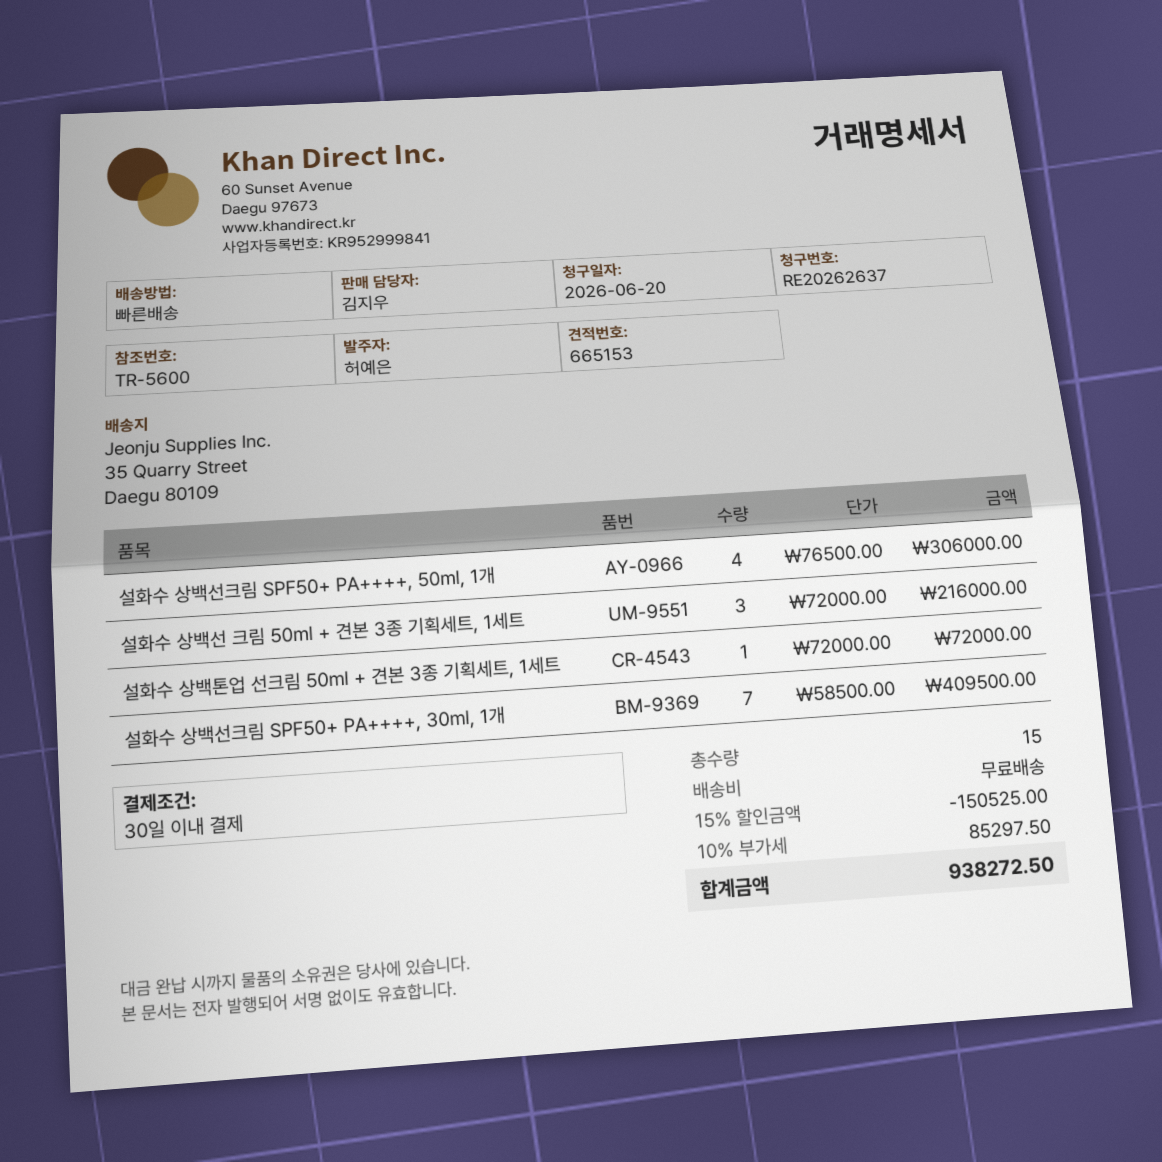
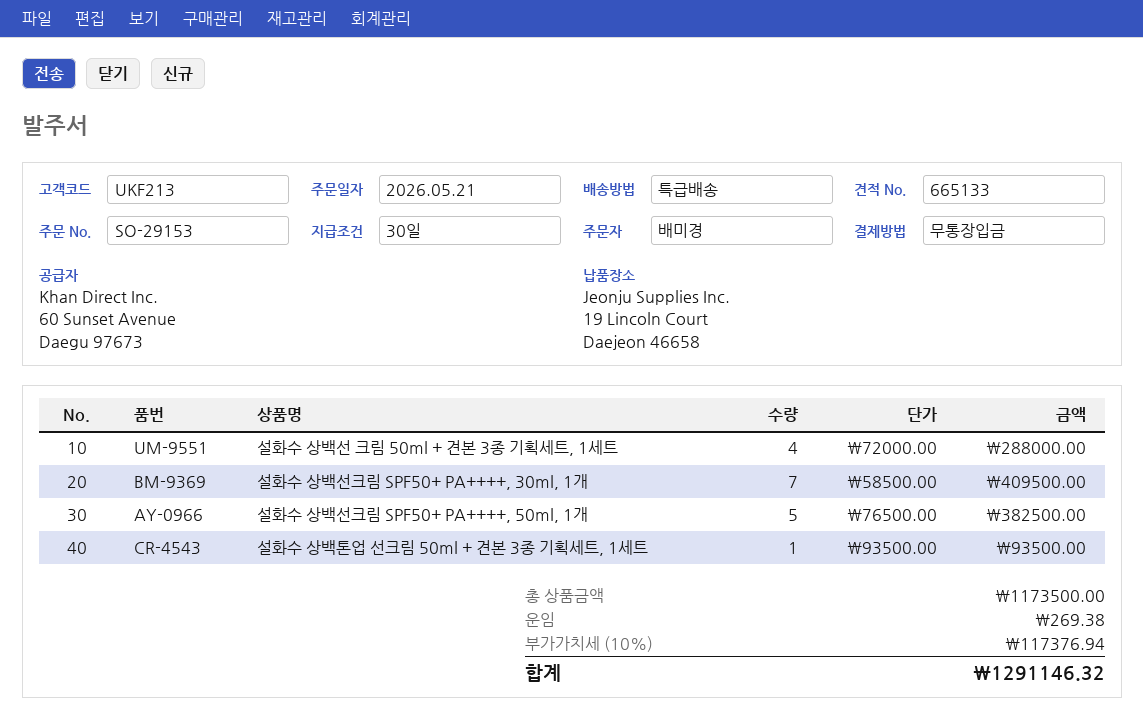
quote number: 665153 -> 665133
ordered by: 허예은 -> 배미경
ship to: 35 Quarry Street, Daegu 80109 -> 19 Lincoln Court, Daejeon 46658
설화수 상백선크림 SPF50+ PA++++, 50ml, 1개: 4 x 76500.00 = 306000.00 -> 5 x 76500.00 = 382500.00
설화수 상백선 크림 50ml + 견본 3종 기획세트, 1세트: 3 x 72000.00 = 216000.00 -> 4 x 72000.00 = 288000.00
설화수 상백톤업 선크림 50ml + 견본 3종 기획세트, 1세트: 1 x 72000.00 = 72000.00 -> 1 x 93500.00 = 93500.00
discount: 15% = 150525.00 -> none
shipping: 0.00 -> 269.38
tax: 10% = 85297.50 -> 10% = 117376.94
total: 938272.50 -> 1291146.32

